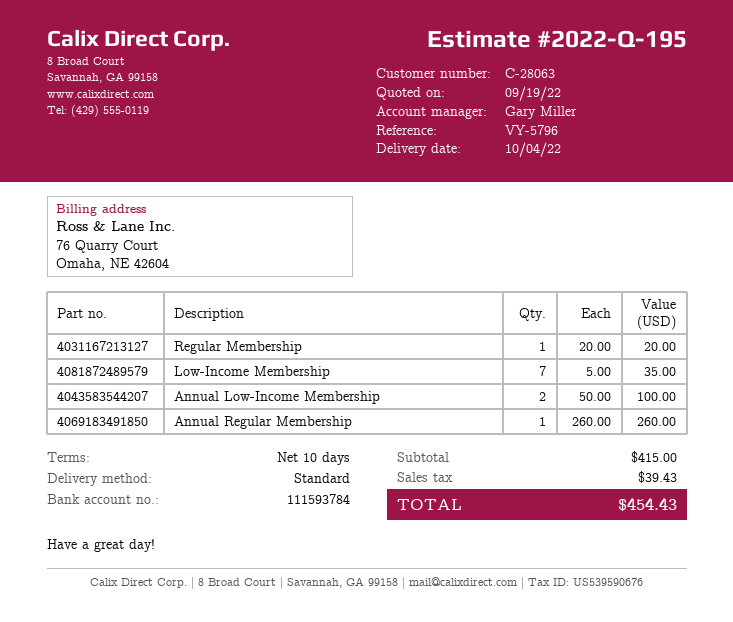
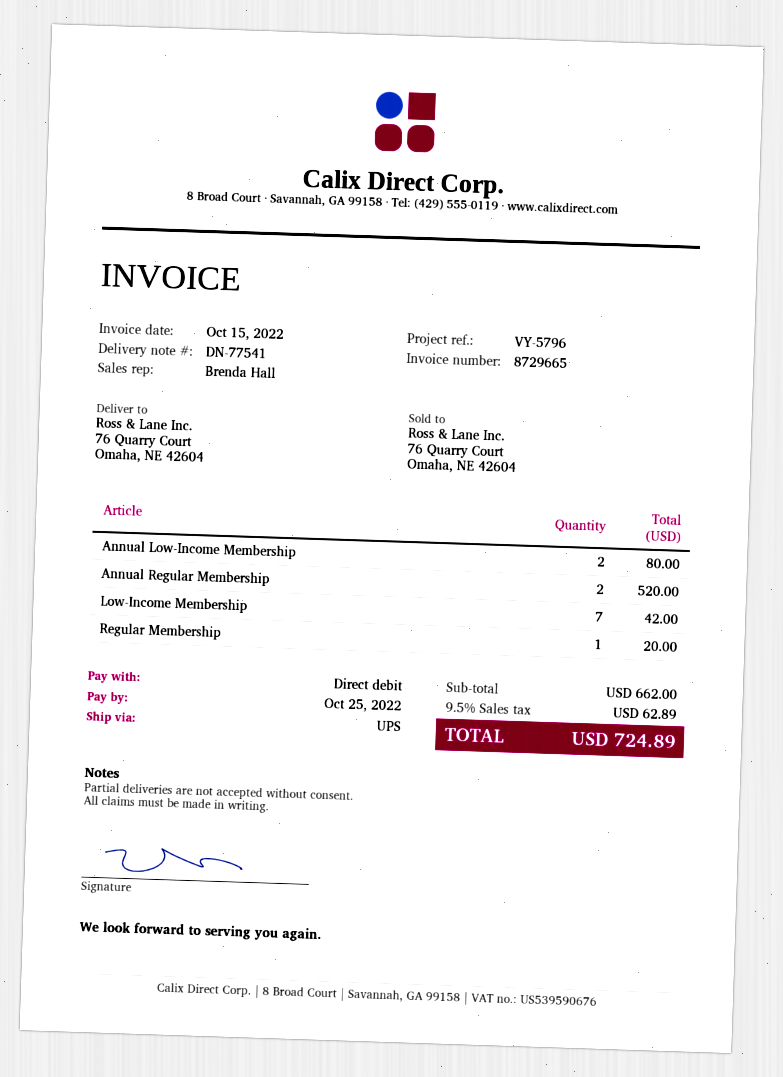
sales rep: Gary Miller -> Brenda Hall
shipping method: standard -> UPS
Low-Income Membership: 7 for 35.00 -> 7 for 42.00
Annual Low-Income Membership: 2 for 100.00 -> 2 for 80.00
Annual Regular Membership: 1 for 260.00 -> 2 for 520.00
subtotal: 415.00 -> 662.00
tax: 39.43 -> 62.89
total: 454.43 -> 724.89

